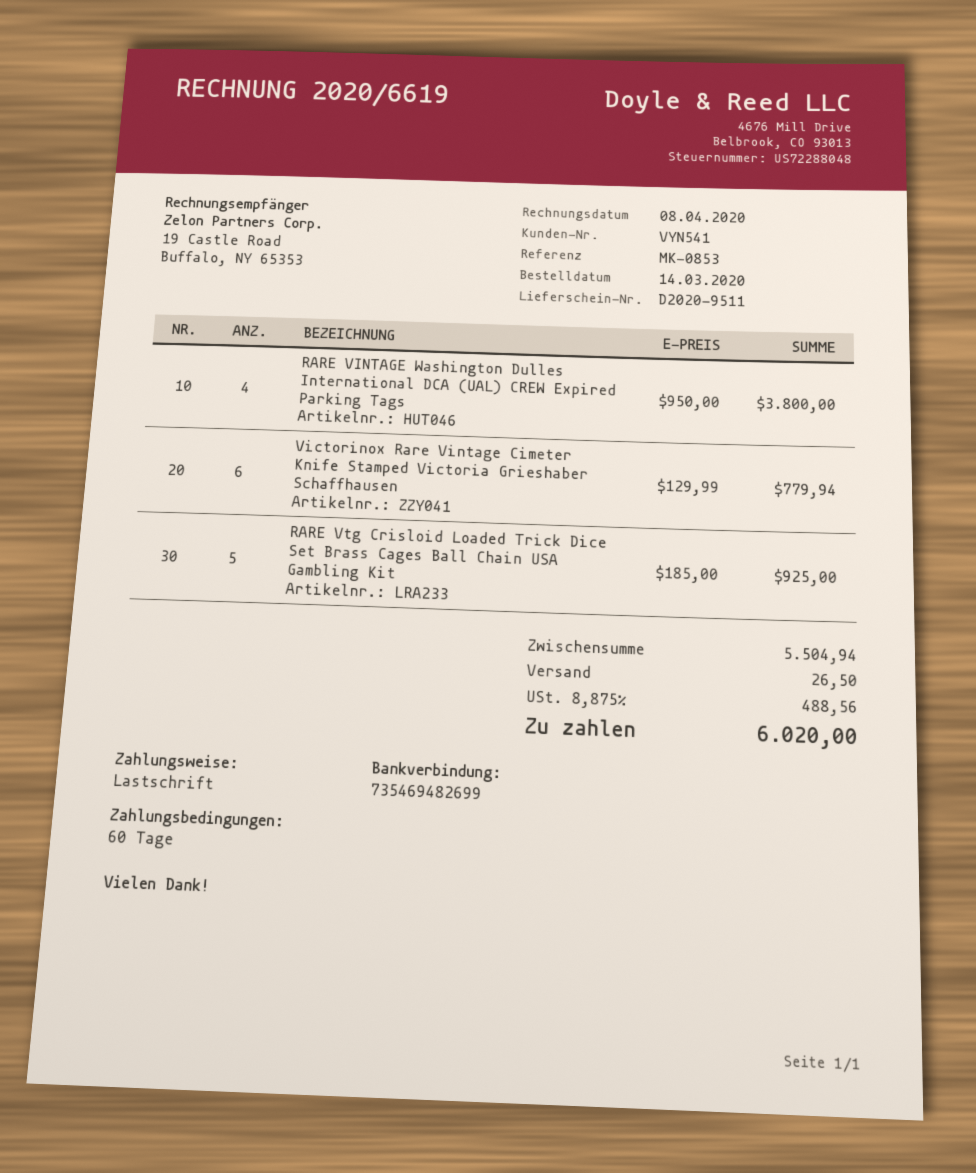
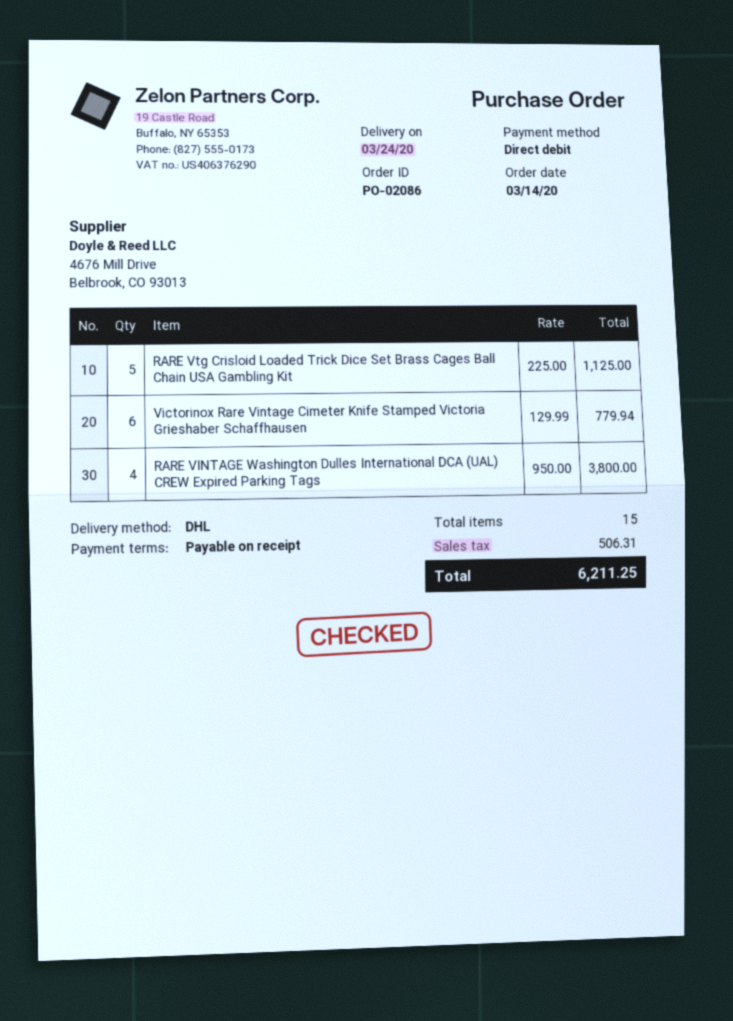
payment terms: 60 days -> on receipt
RARE Vtg Crisloid Loaded Trick Dice Set Brass Cages Ball Chain USA Gambling Kit: 5 x 185.00 = 925.00 -> 5 x 225.00 = 1125.00
shipping: 26.50 -> none
tax: 488.56 -> 506.31
total: 6020.00 -> 6211.25

